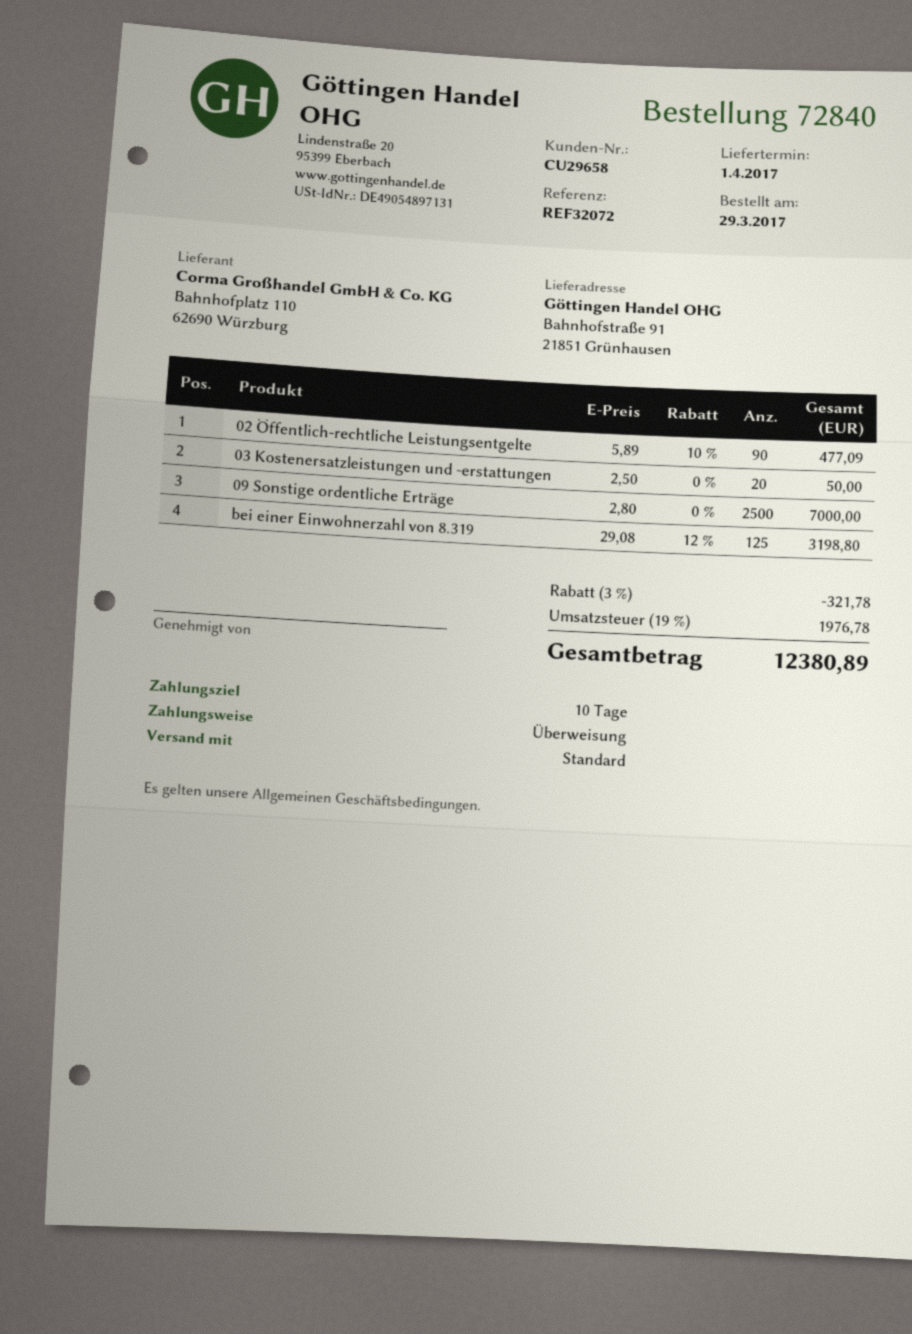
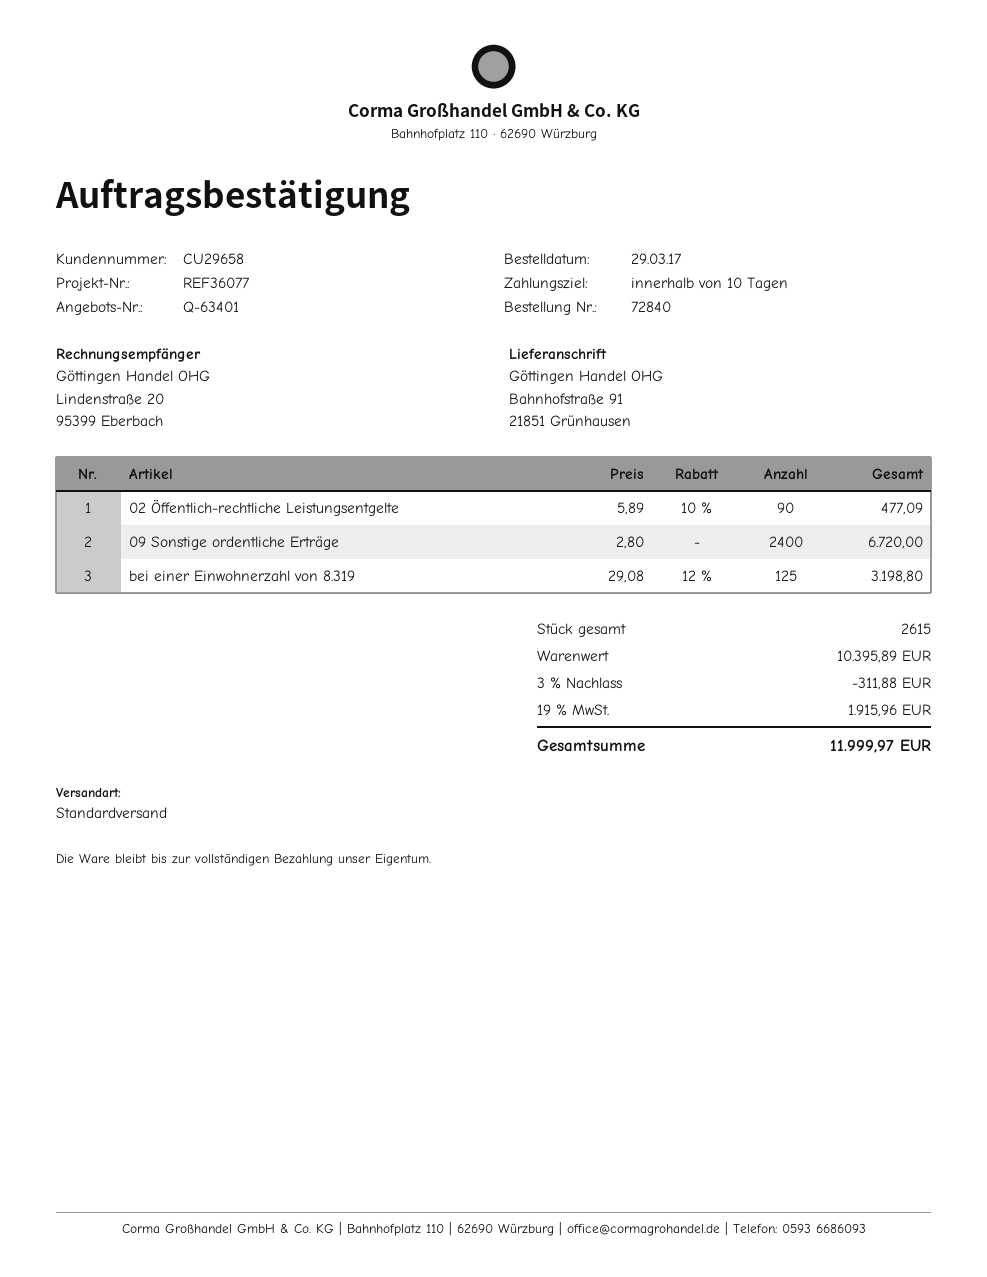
reference: REF32072 -> REF36077
03 Kostenersatzleistungen und -erstattungen: 20 x 2.50 = 50.00 -> none
09 Sonstige ordentliche Erträge: 2500 x 2.80 = 7000.00 -> 2400 x 2.80 = 6720.00
discount: 3% = 321.78 -> 3% = 311.88
tax: 19% = 1976.78 -> 19% = 1915.96
total: 12380.89 -> 11999.97

